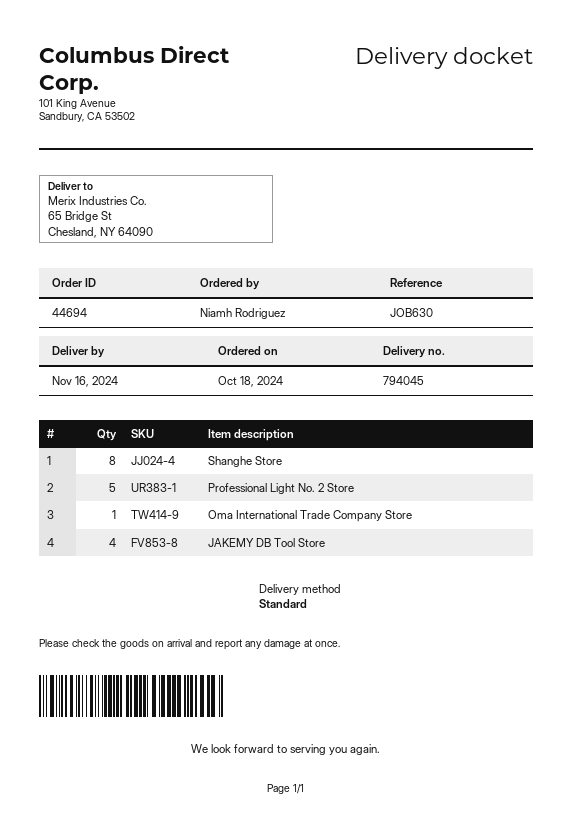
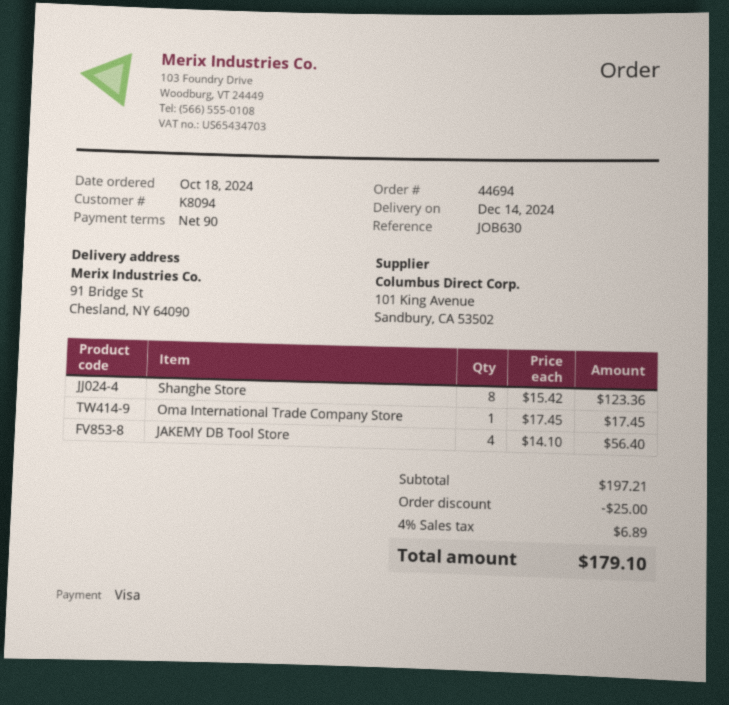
delivery date: 2024-11-16 -> 2024-12-14
ship to: 65 Bridge St, Chesland, NY 64090 -> 91 Bridge St, Chesland, NY 64090
Professional Light No. 2 Store: 5 -> none

